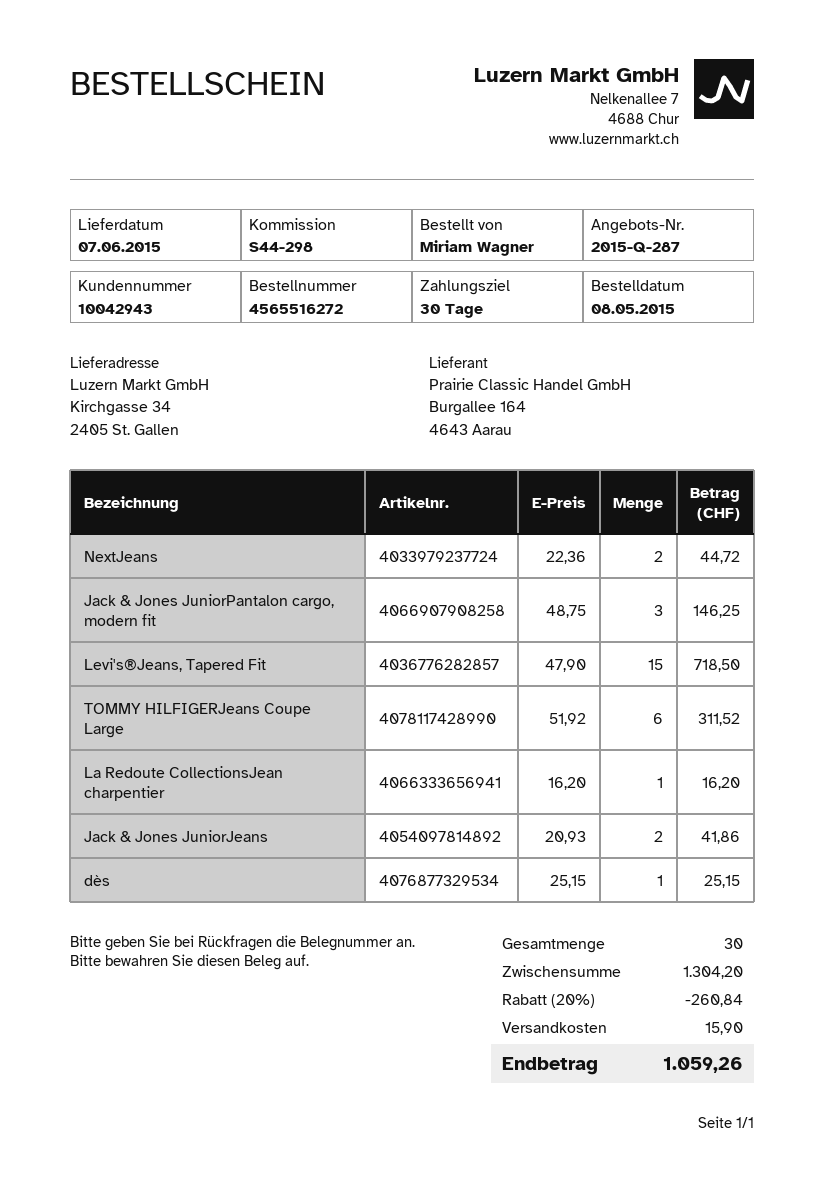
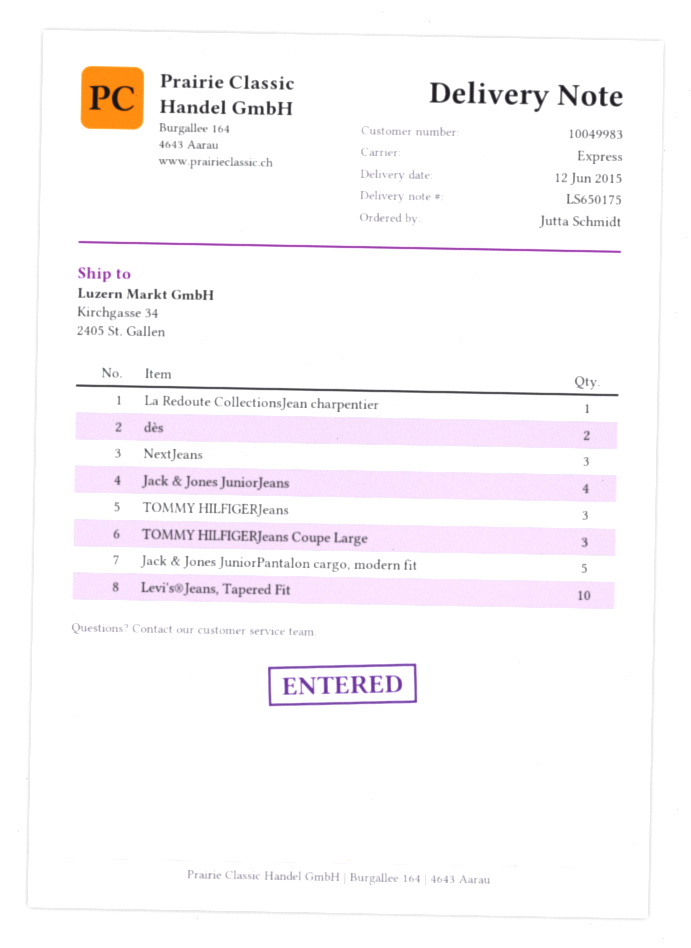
delivery date: 2015-06-07 -> 2015-06-12
customer number: 10042943 -> 10049983
ordered by: Miriam Wagner -> Jutta Schmidt
NextJeans: 2 -> 3
Jack & Jones JuniorPantalon cargo, modern fit: 3 -> 5
Levi's®Jeans, Tapered Fit: 15 -> 10
TOMMY HILFIGERJeans Coupe Large: 6 -> 3
Jack & Jones JuniorJeans: 2 -> 4
dès: 1 -> 2
TOMMY HILFIGERJeans: none -> 3

